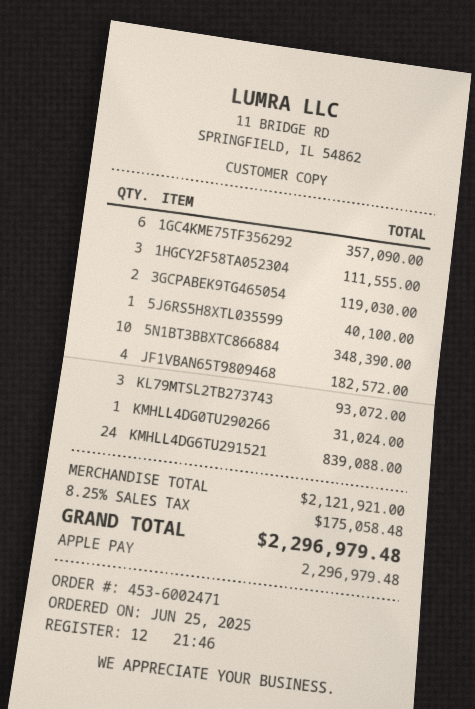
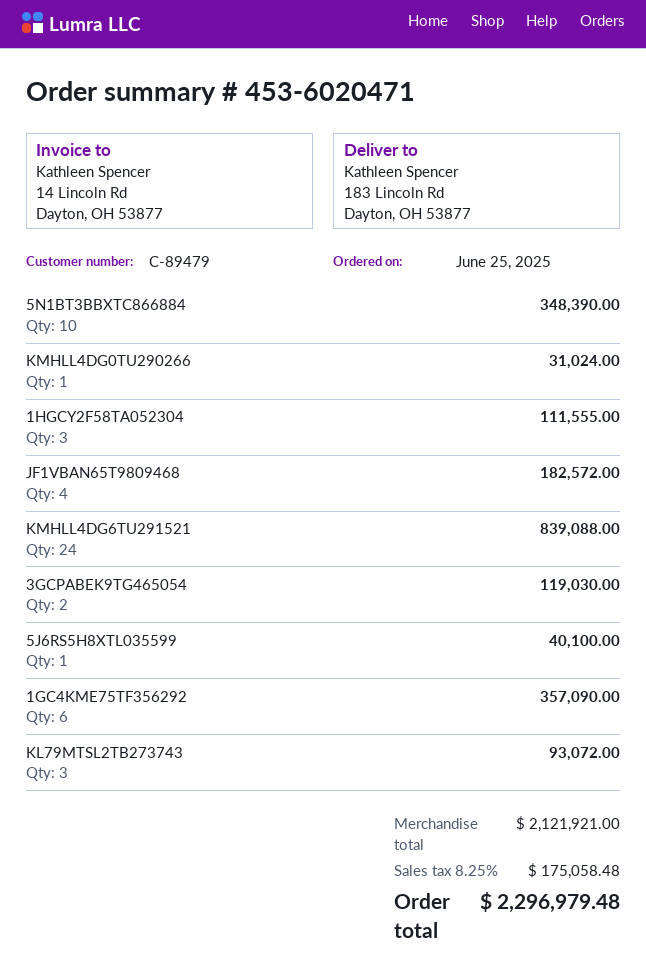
order number: 453-6002471 -> 453-6020471

